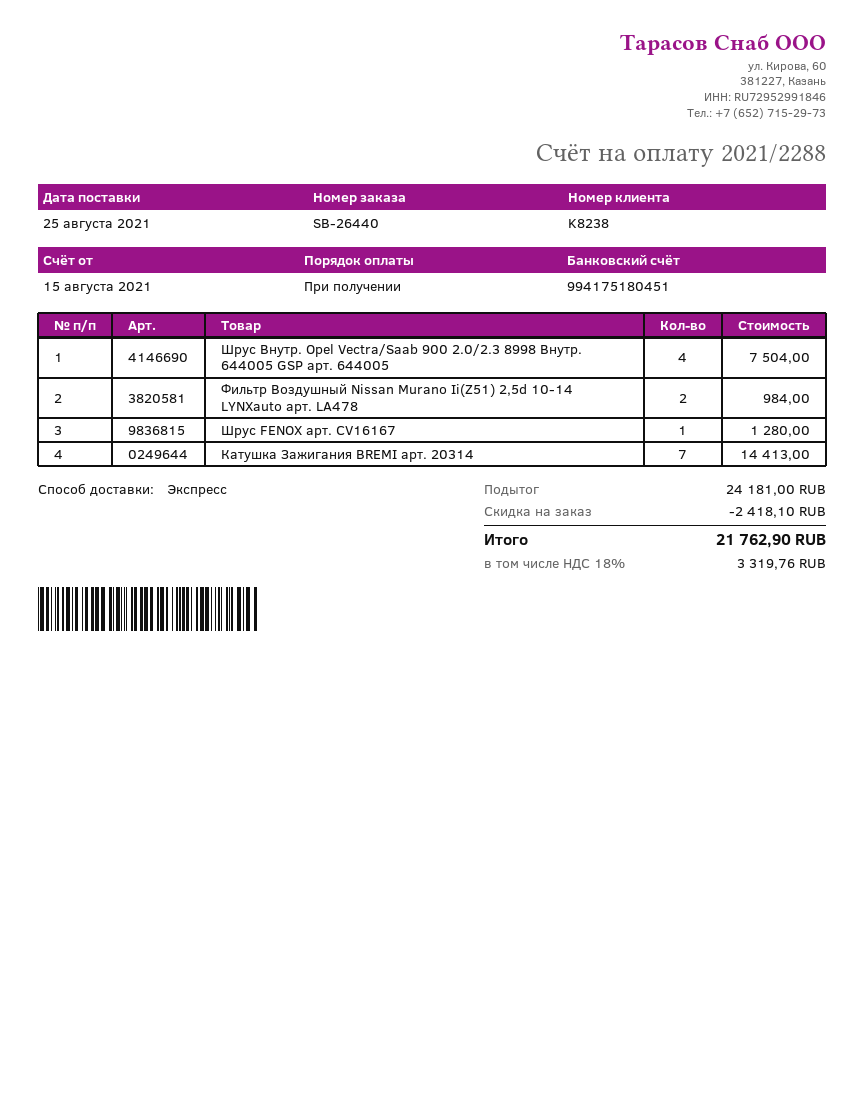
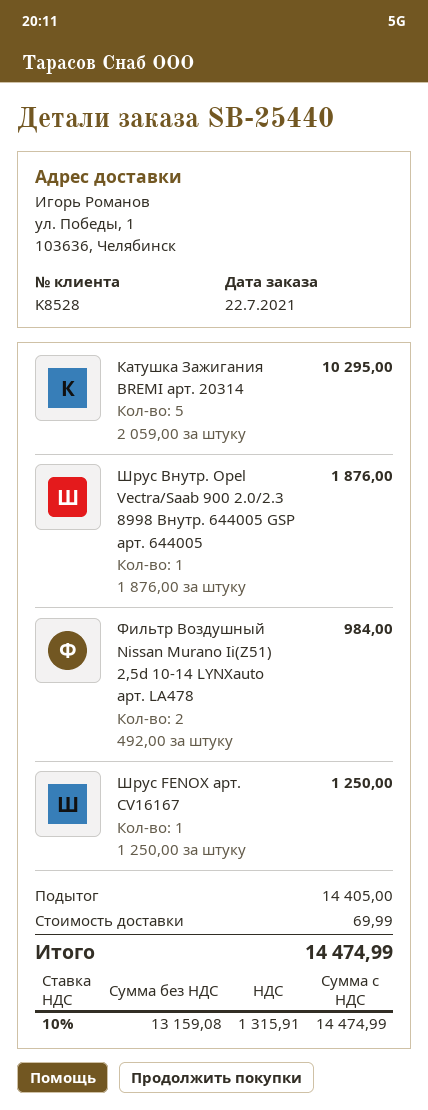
order number: SB-26440 -> SB-25440
customer number: K8238 -> K8528
Шрус Внутр. Opel Vectra/Saab 900 2.0/2.3 8998 Внутр. 644005 GSP арт. 644005: 4 for 7504.00 -> 1 for 1876.00
Шрус FENOX арт. CV16167: 1 for 1280.00 -> 1 for 1250.00
Катушка Зажигания BREMI арт. 20314: 7 for 14413.00 -> 5 for 10295.00
subtotal: 24181.00 -> 14405.00
discount: 2418.10 -> none
shipping: none -> 69.99
tax: 18% = 3319.76 -> 10% = 1315.91
total: 21762.90 -> 14474.99

